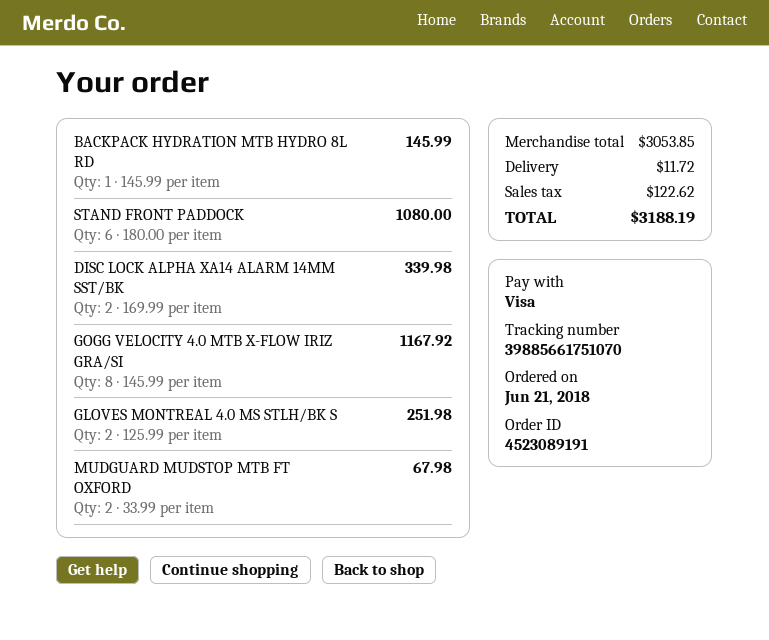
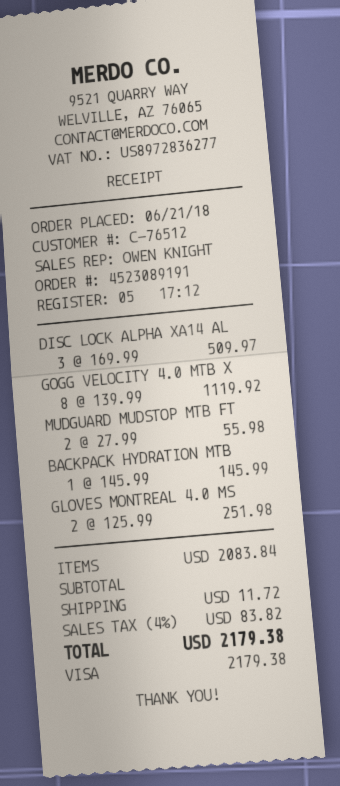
STAND FRONT PADDOCK: 6 x 180.00 = 1080.00 -> none
DISC LOCK ALPHA XA14 ALARM 14MM SST/BK: 2 x 169.99 = 339.98 -> 3 x 169.99 = 509.97
GOGG VELOCITY 4.0 MTB X-FLOW IRIZ GRA/SI: 8 x 145.99 = 1167.92 -> 8 x 139.99 = 1119.92
MUDGUARD MUDSTOP MTB FT OXFORD: 2 x 33.99 = 67.98 -> 2 x 27.99 = 55.98
subtotal: 3053.85 -> 2083.84
tax: 122.62 -> 83.82
total: 3188.19 -> 2179.38

